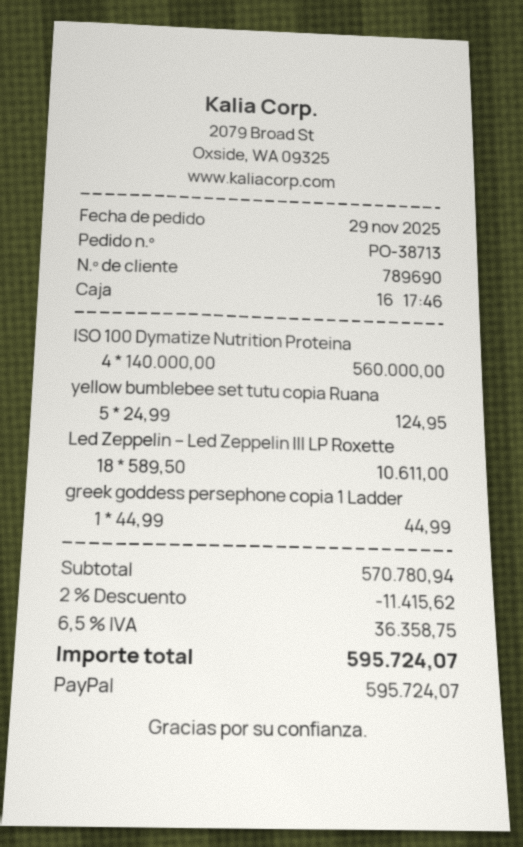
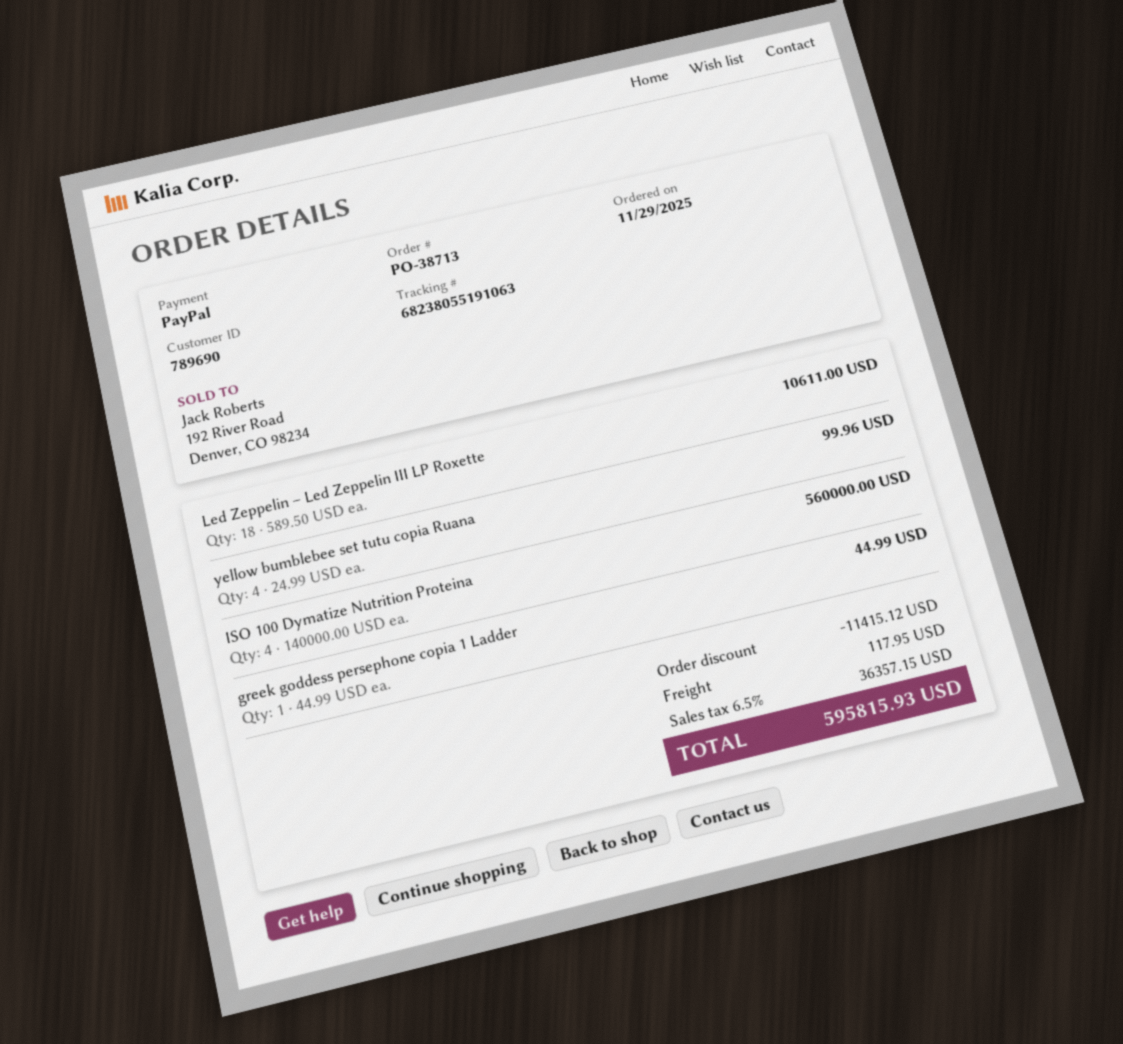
yellow bumblebee set tutu copia Ruana: 5 x 24.99 = 124.95 -> 4 x 24.99 = 99.96
discount: 11415.62 -> 11415.12
shipping: none -> 117.95
tax: 6.5% = 36358.75 -> 6.5% = 36357.15
total: 595724.07 -> 595815.93

